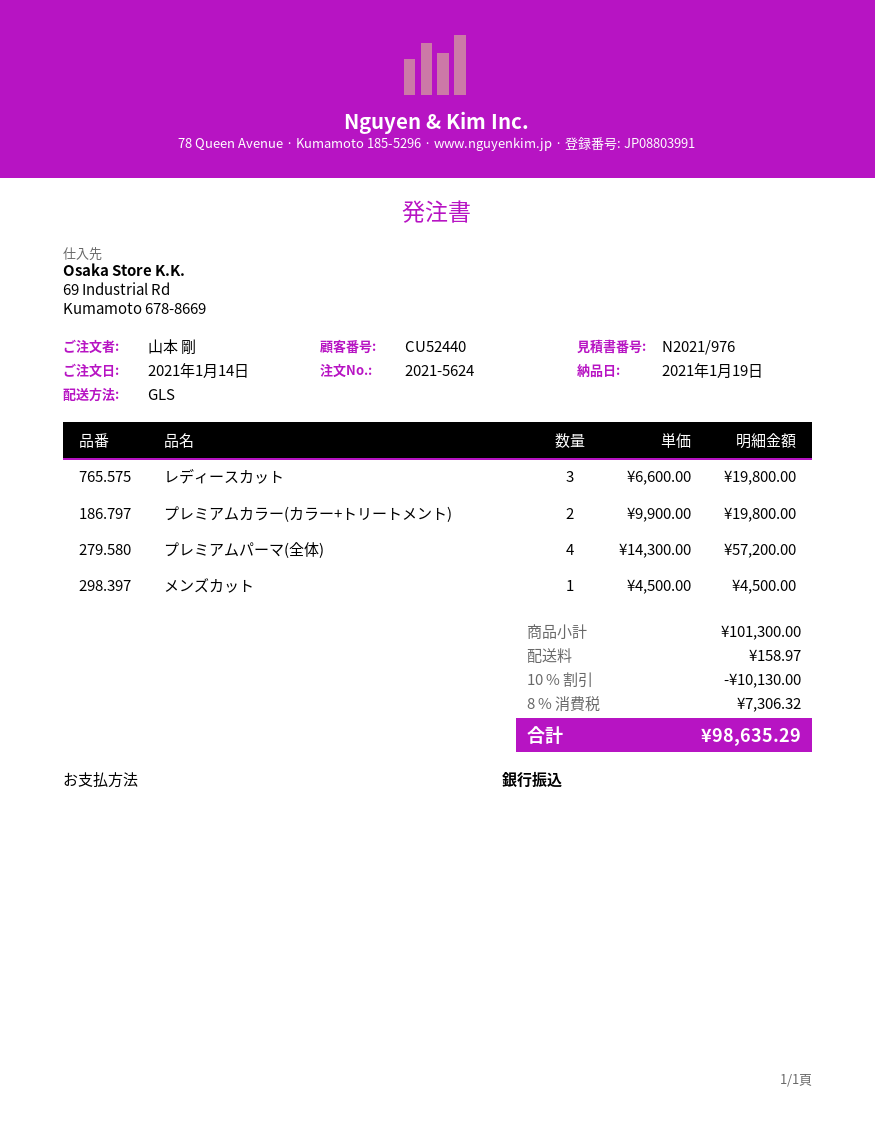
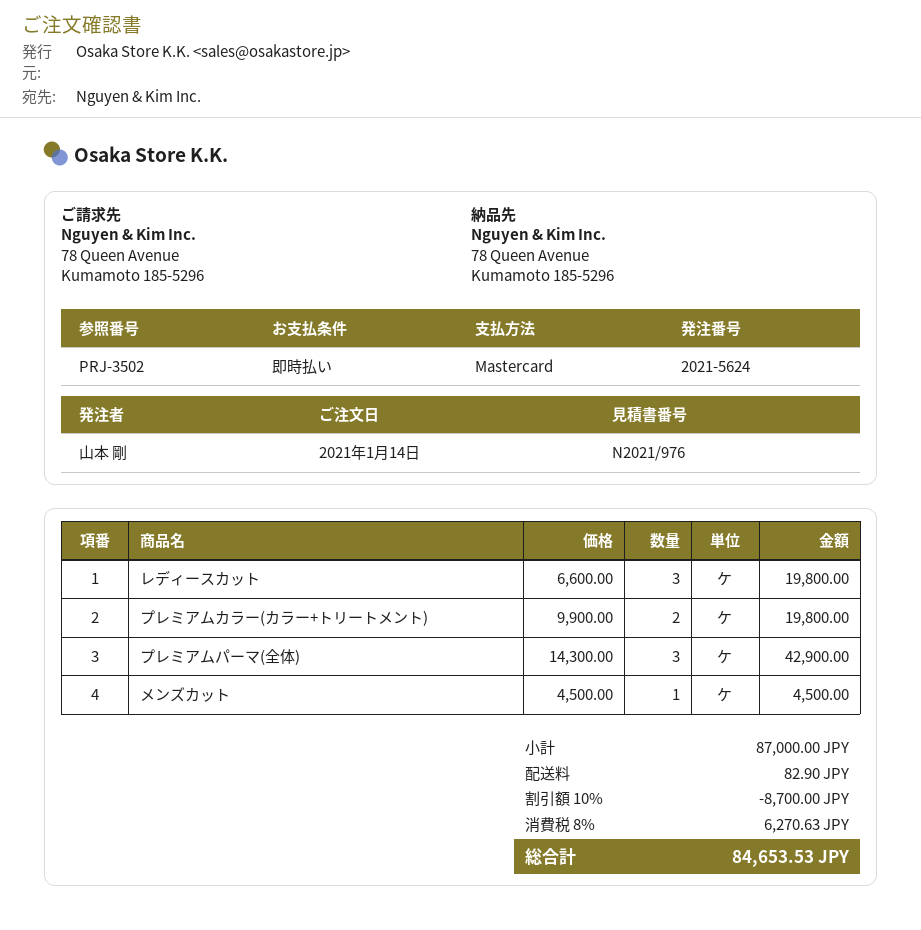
payment method: bank transfer -> Mastercard
プレミアムパーマ(全体): 4 x 14300.00 = 57200.00 -> 3 x 14300.00 = 42900.00
subtotal: 101300.00 -> 87000.00
discount: 10% = 10130.00 -> 10% = 8700.00
shipping: 158.97 -> 82.90
tax: 8% = 7306.32 -> 8% = 6270.63
total: 98635.29 -> 84653.53

